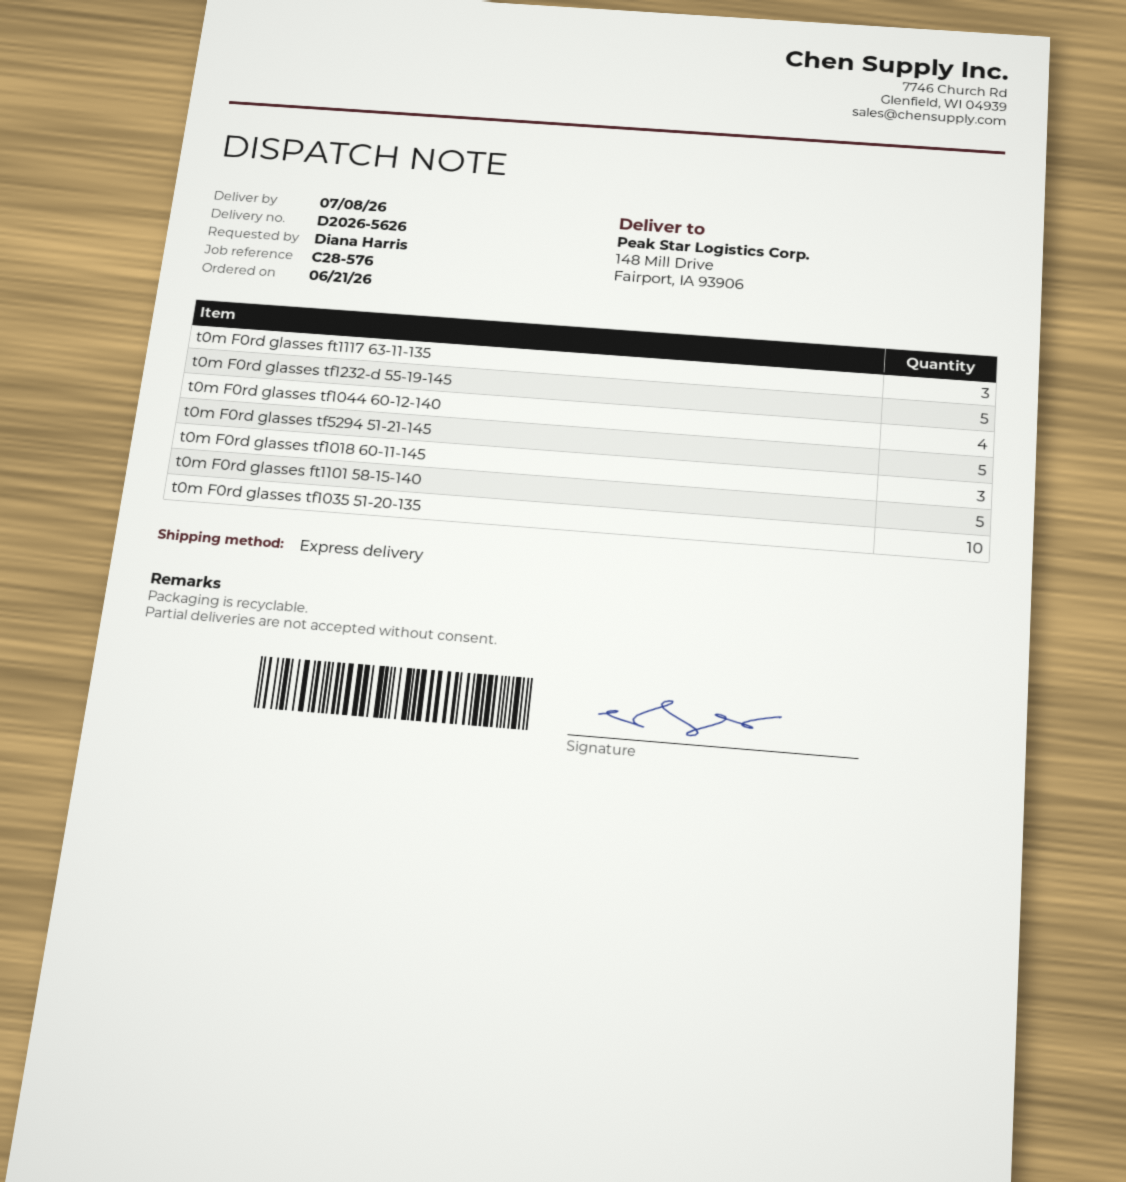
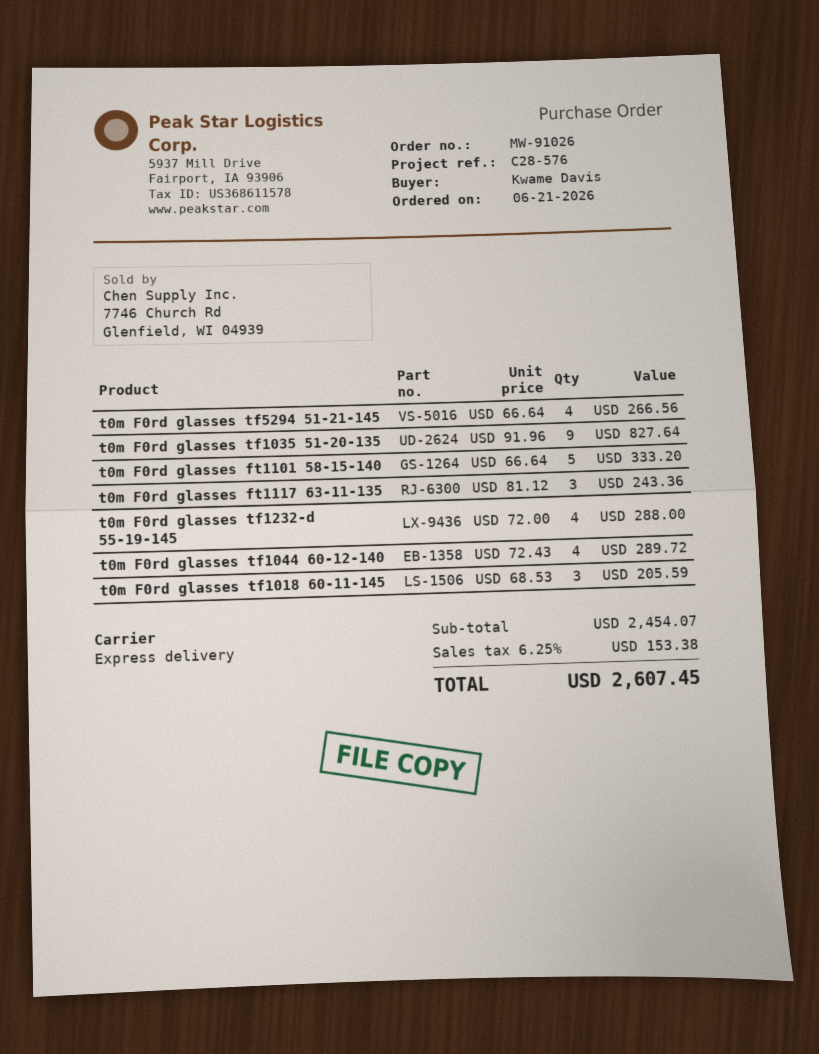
ordered by: Diana Harris -> Kwame Davis
t0m F0rd glasses tf1232-d 55-19-145: 5 -> 4
t0m F0rd glasses tf5294 51-21-145: 5 -> 4
t0m F0rd glasses tf1035 51-20-135: 10 -> 9

